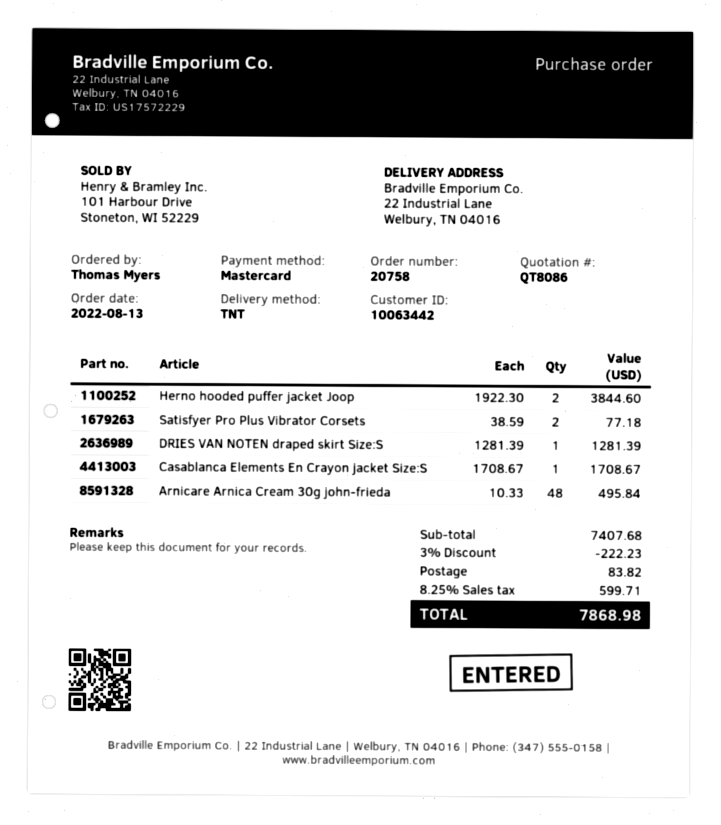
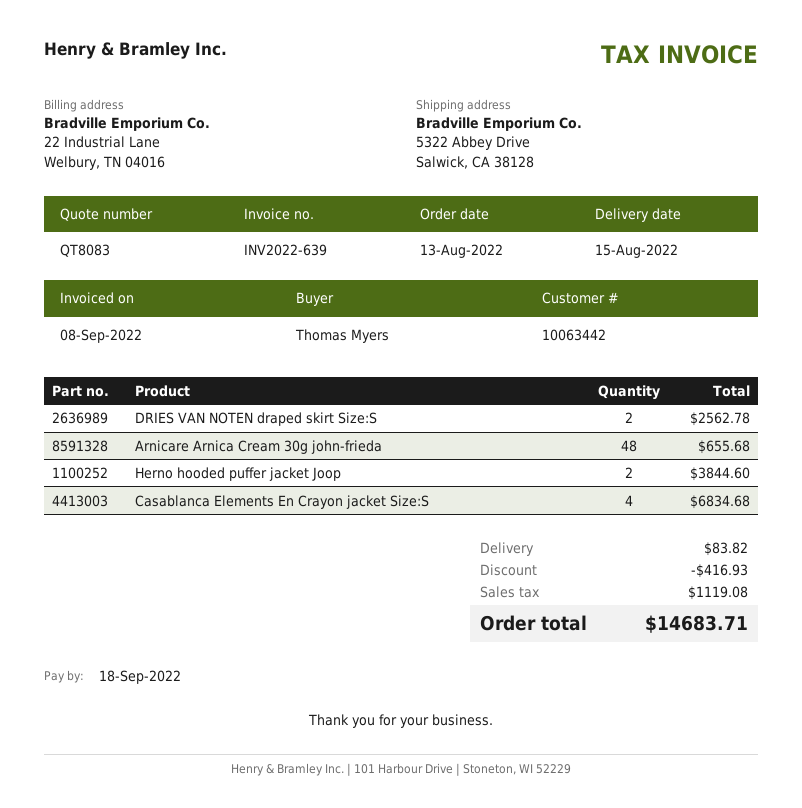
quote number: QT8086 -> QT8083
ship to: 22 Industrial Lane, Welbury, TN 04016 -> 5322 Abbey Drive, Salwick, CA 38128
Satisfyer Pro Plus Vibrator Corsets: 2 for 77.18 -> none
DRIES VAN NOTEN draped skirt Size:S: 1 for 1281.39 -> 2 for 2562.78
Casablanca Elements En Crayon jacket Size:S: 1 for 1708.67 -> 4 for 6834.68
Arnicare Arnica Cream 30g john-frieda: 48 for 495.84 -> 48 for 655.68
discount: 222.23 -> 416.93
tax: 599.71 -> 1119.08
total: 7868.98 -> 14683.71

